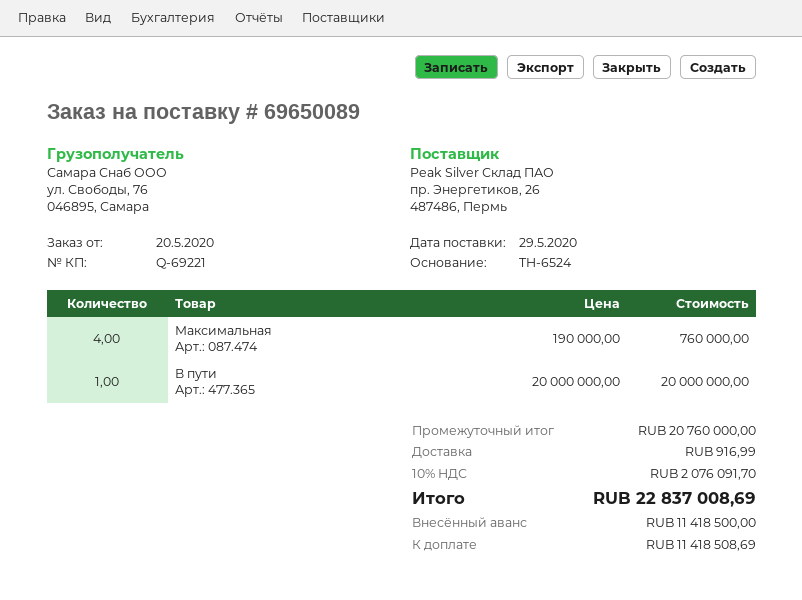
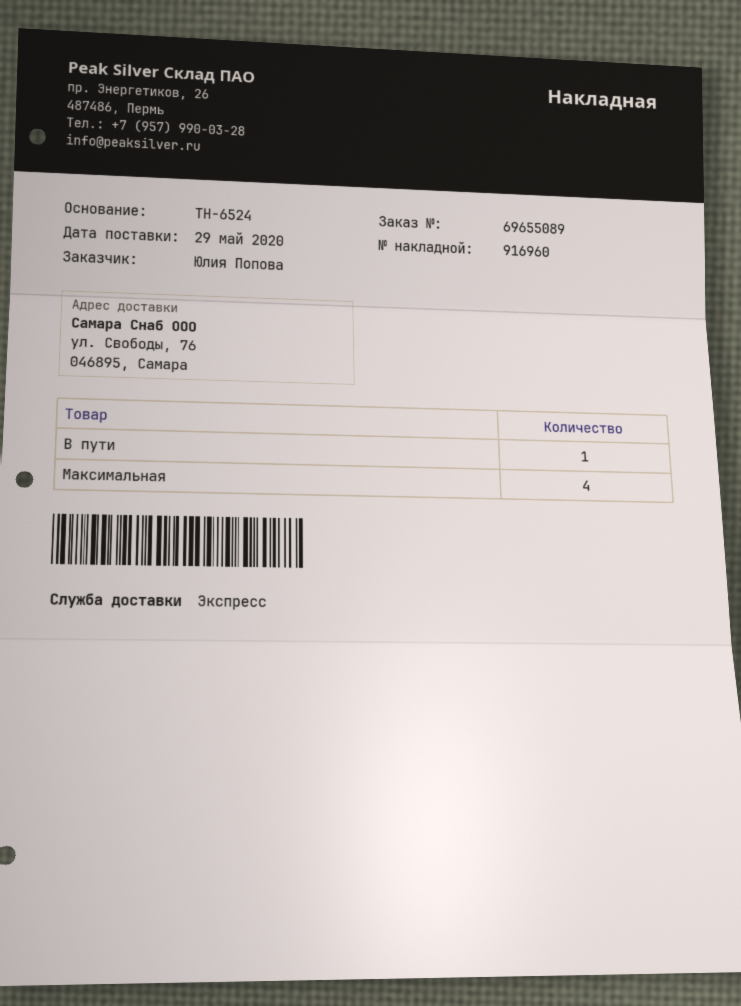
order number: 69650089 -> 69655089

